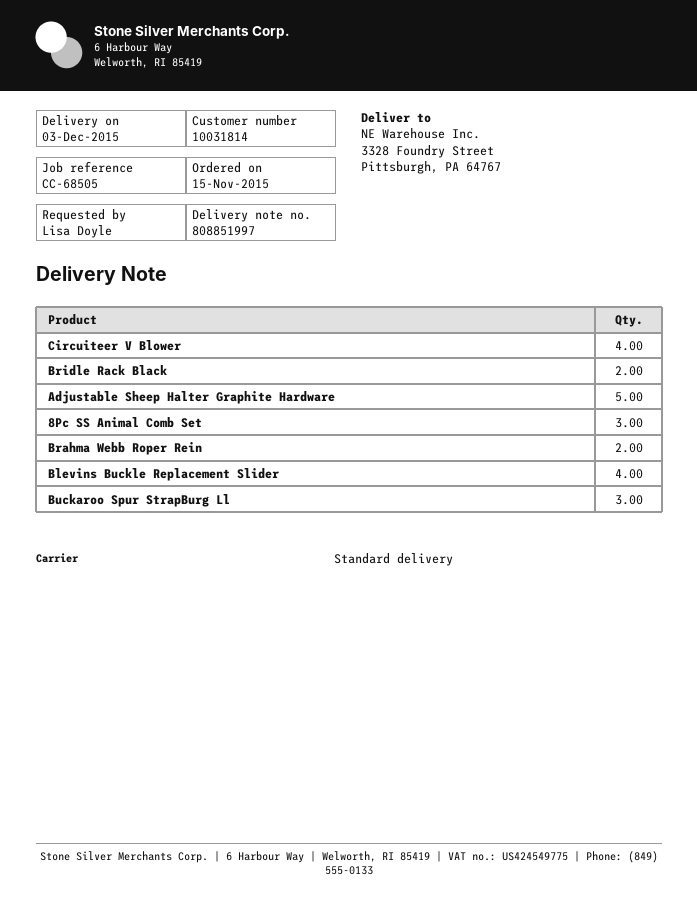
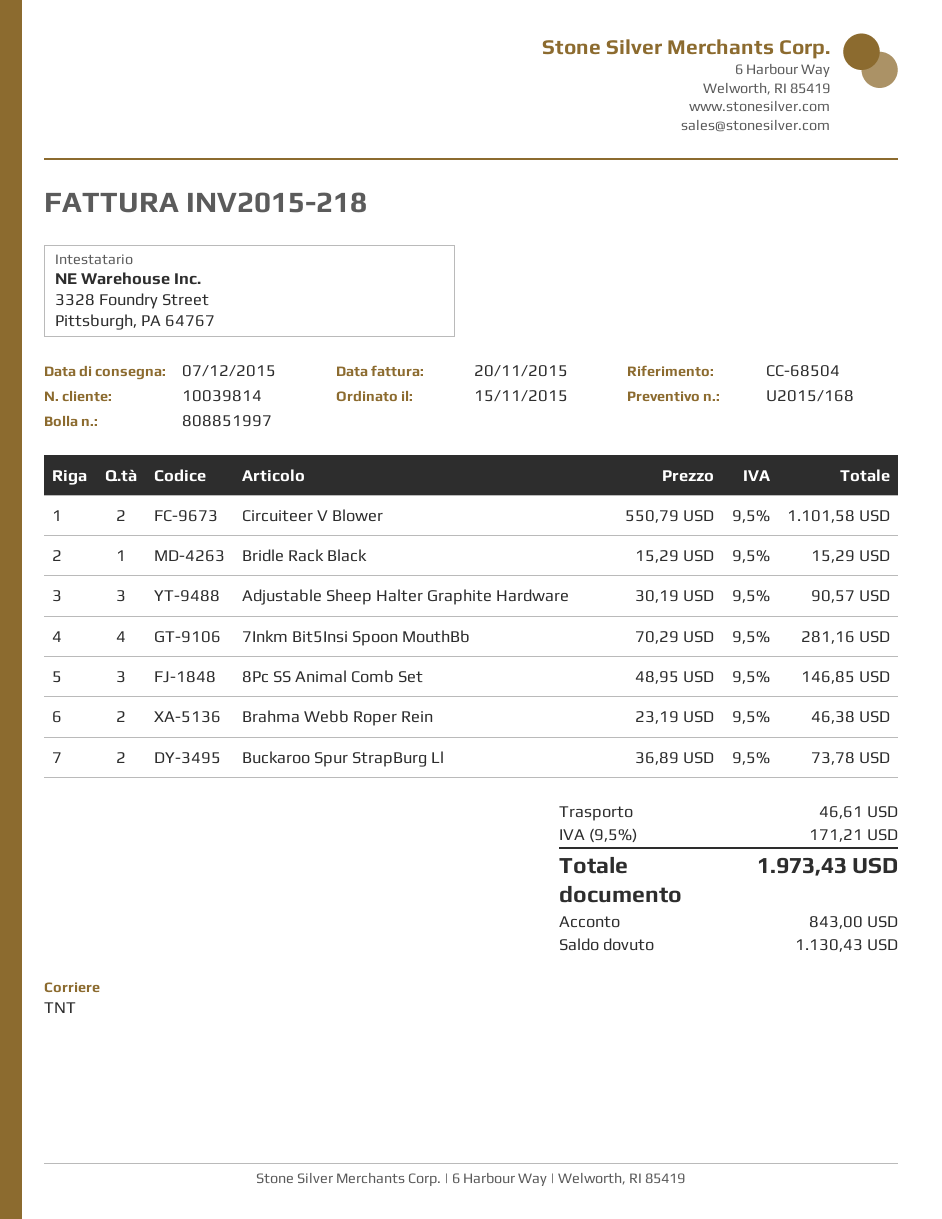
delivery date: 2015-12-03 -> 2015-12-07
customer number: 10031814 -> 10039814
reference: CC-68505 -> CC-68504
shipping method: standard -> TNT
Circuiteer V Blower: 4 -> 2
Bridle Rack Black: 2 -> 1
Adjustable Sheep Halter Graphite Hardware: 5 -> 3
Blevins Buckle Replacement Slider: 4 -> none
Buckaroo Spur StrapBurg Ll: 3 -> 2
7Inkm Bit5Insi Spoon MouthBb: none -> 4

